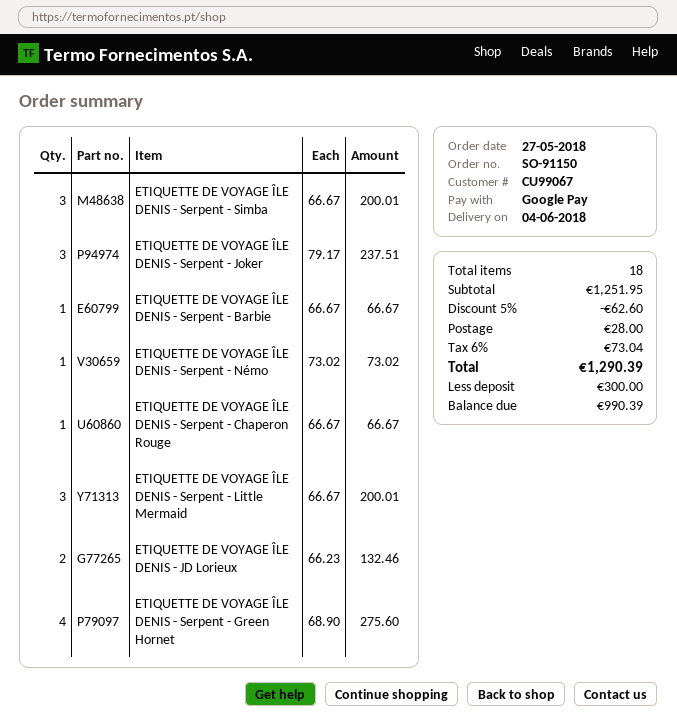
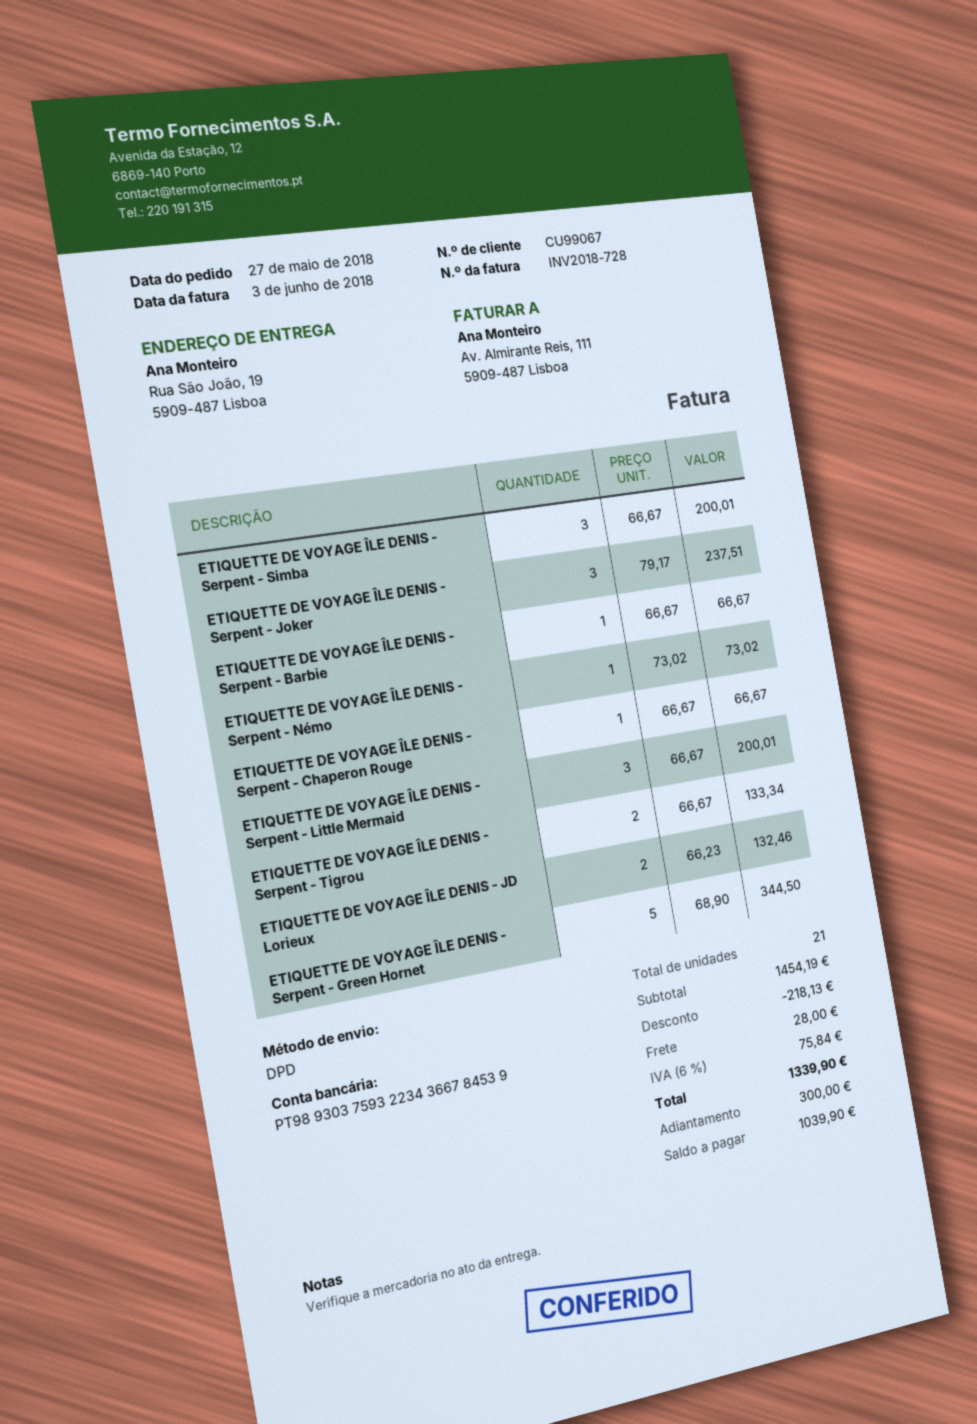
ETIQUETTE DE VOYAGE ÎLE DENIS - Serpent - Green Hornet: 4 x 68.90 = 275.60 -> 5 x 68.90 = 344.50
ETIQUETTE DE VOYAGE ÎLE DENIS - Serpent - Tigrou: none -> 2 x 66.67 = 133.34
total quantity: 18 -> 21
subtotal: 1251.95 -> 1454.19
discount: 62.60 -> 218.13
tax: 6% = 73.04 -> 6% = 75.84
total: 1290.39 -> 1339.90
balance: 990.39 -> 1039.90

